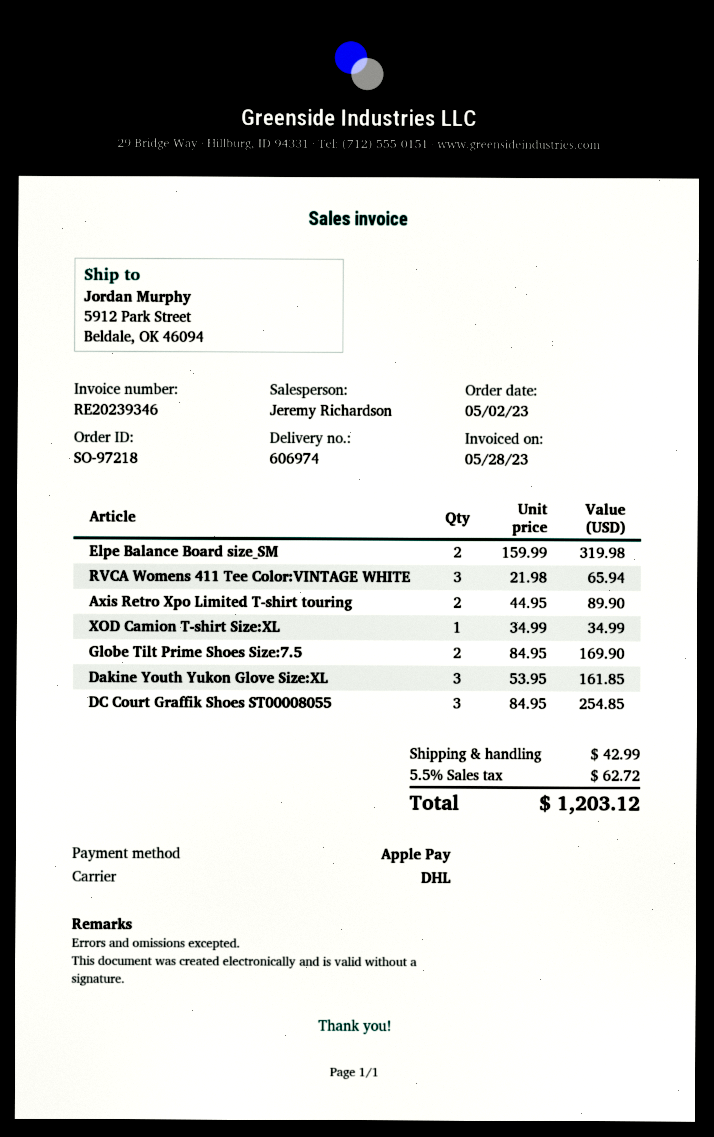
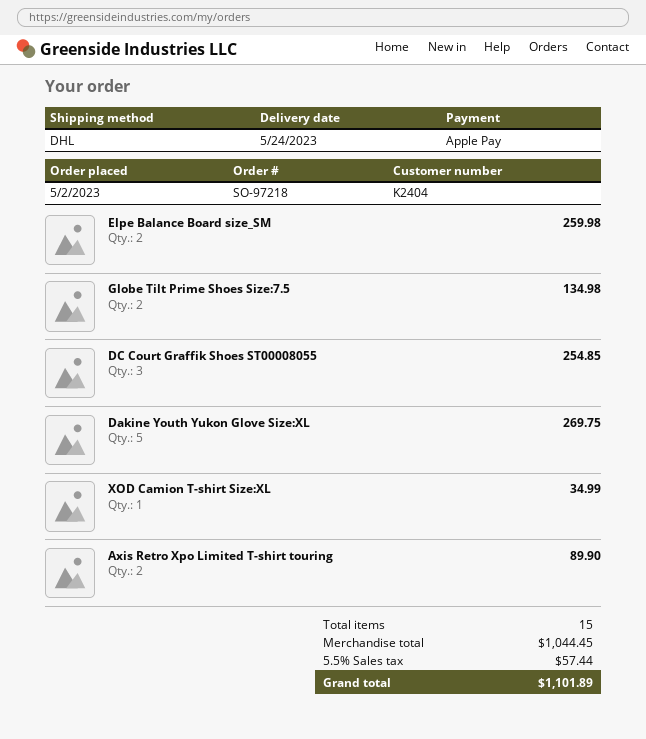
Elpe Balance Board size_SM: 2 for 319.98 -> 2 for 259.98
RVCA Womens 411 Tee Color:VINTAGE WHITE: 3 for 65.94 -> none
Globe Tilt Prime Shoes Size:7.5: 2 for 169.90 -> 2 for 134.98
Dakine Youth Yukon Glove Size:XL: 3 for 161.85 -> 5 for 269.75
shipping: 42.99 -> none
tax: 5.5% = 62.72 -> 5.5% = 57.44
total: 1203.12 -> 1101.89

